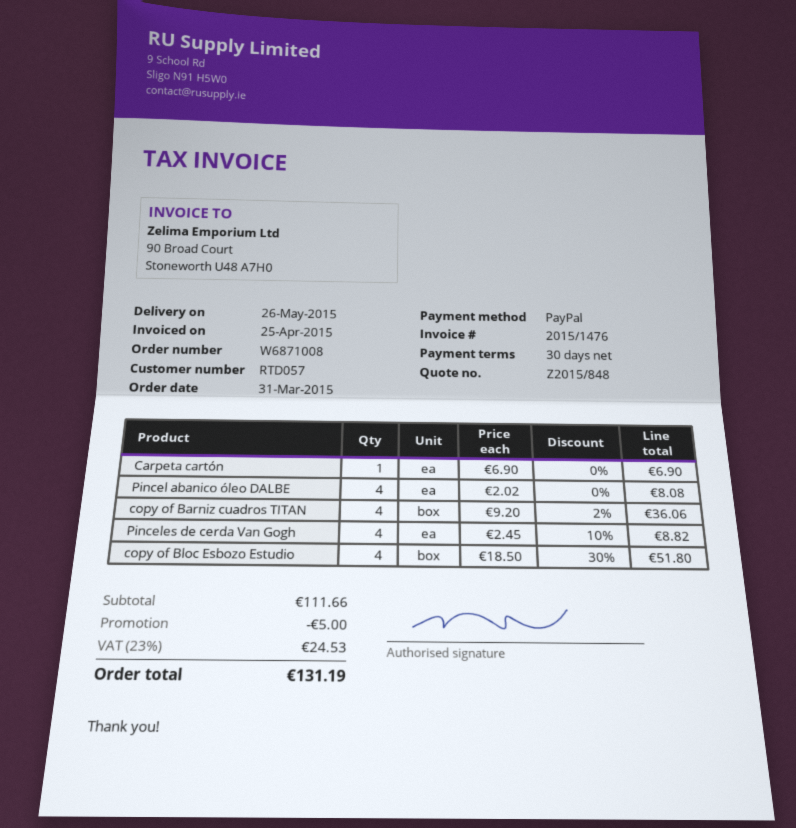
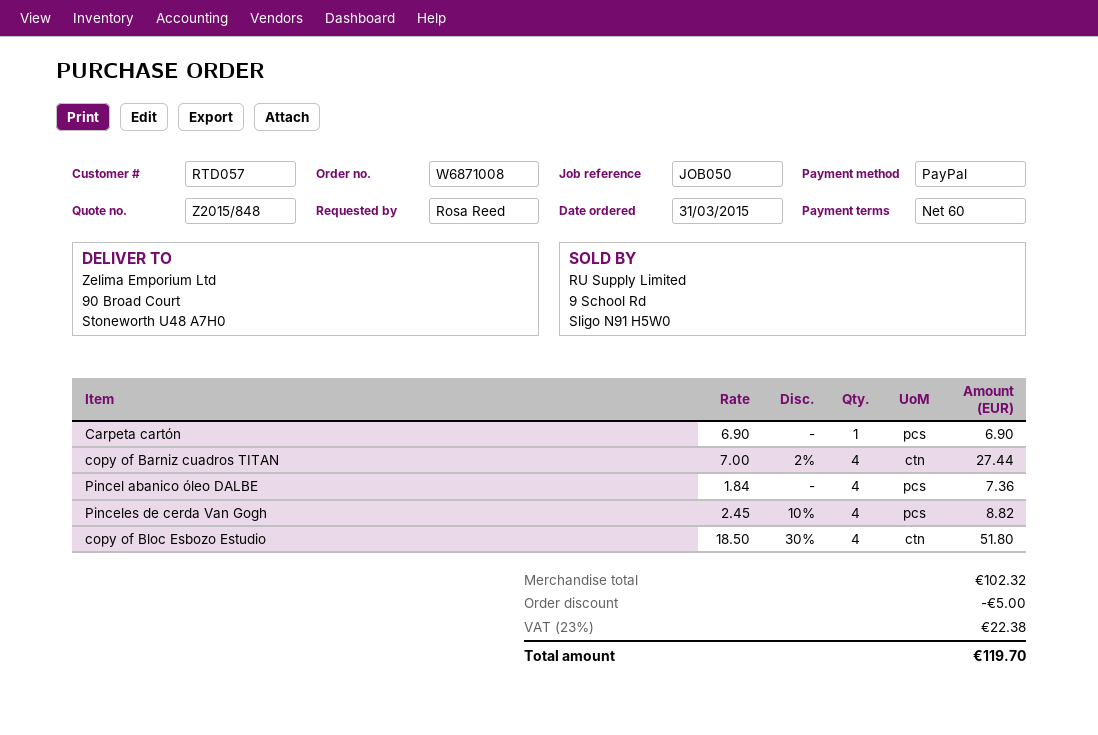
payment terms: 30 days -> 60 days
Pincel abanico óleo DALBE: 4 x 2.02 = 8.08 -> 4 x 1.84 = 7.36
copy of Barniz cuadros TITAN: 4 x 9.20 - 2% = 36.06 -> 4 x 7.00 - 2% = 27.44
subtotal: 111.66 -> 102.32
tax: 23% = 24.53 -> 23% = 22.38
total: 131.19 -> 119.70

